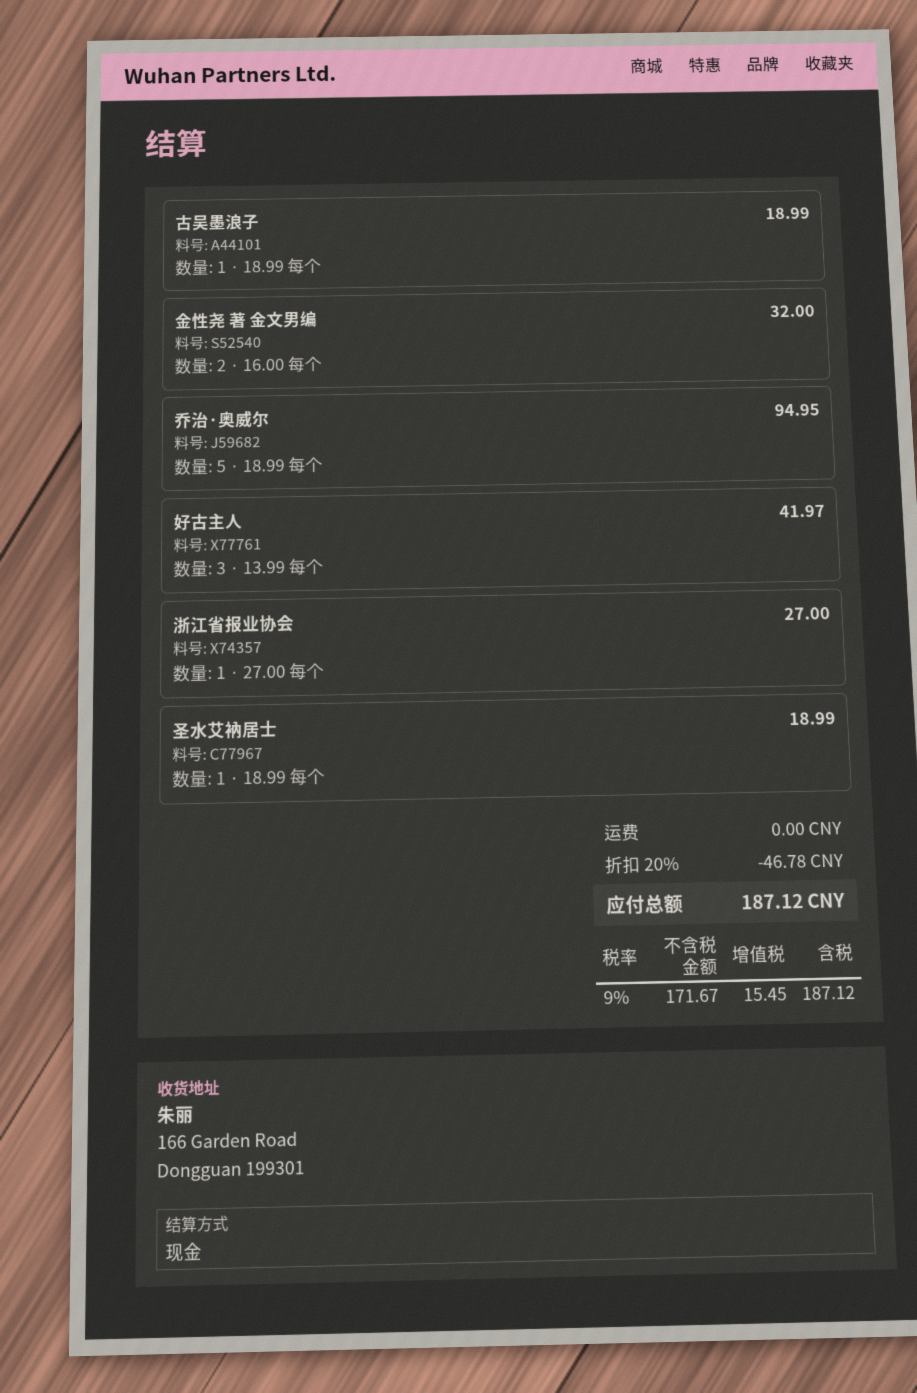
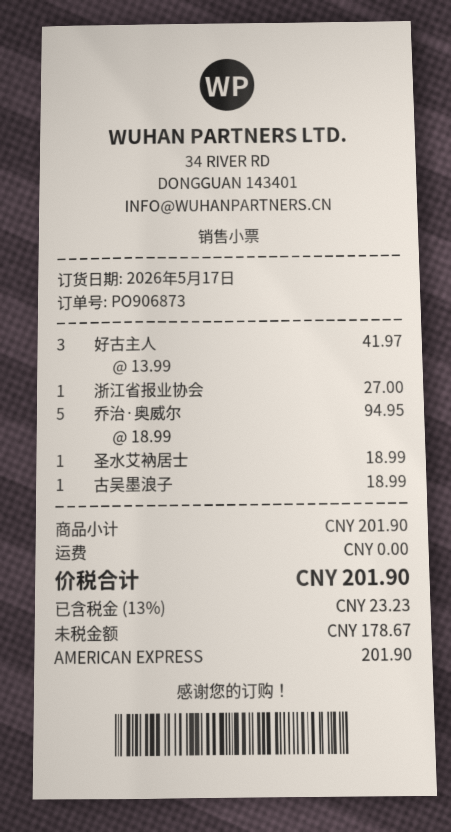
payment method: cash -> American Express
金性尧 著 金文男编: 2 x 16.00 = 32.00 -> none
discount: 20% = 46.78 -> none
net: 171.67 -> 178.67
tax: 9% = 15.45 -> 13% = 23.23
total: 187.12 -> 201.90

